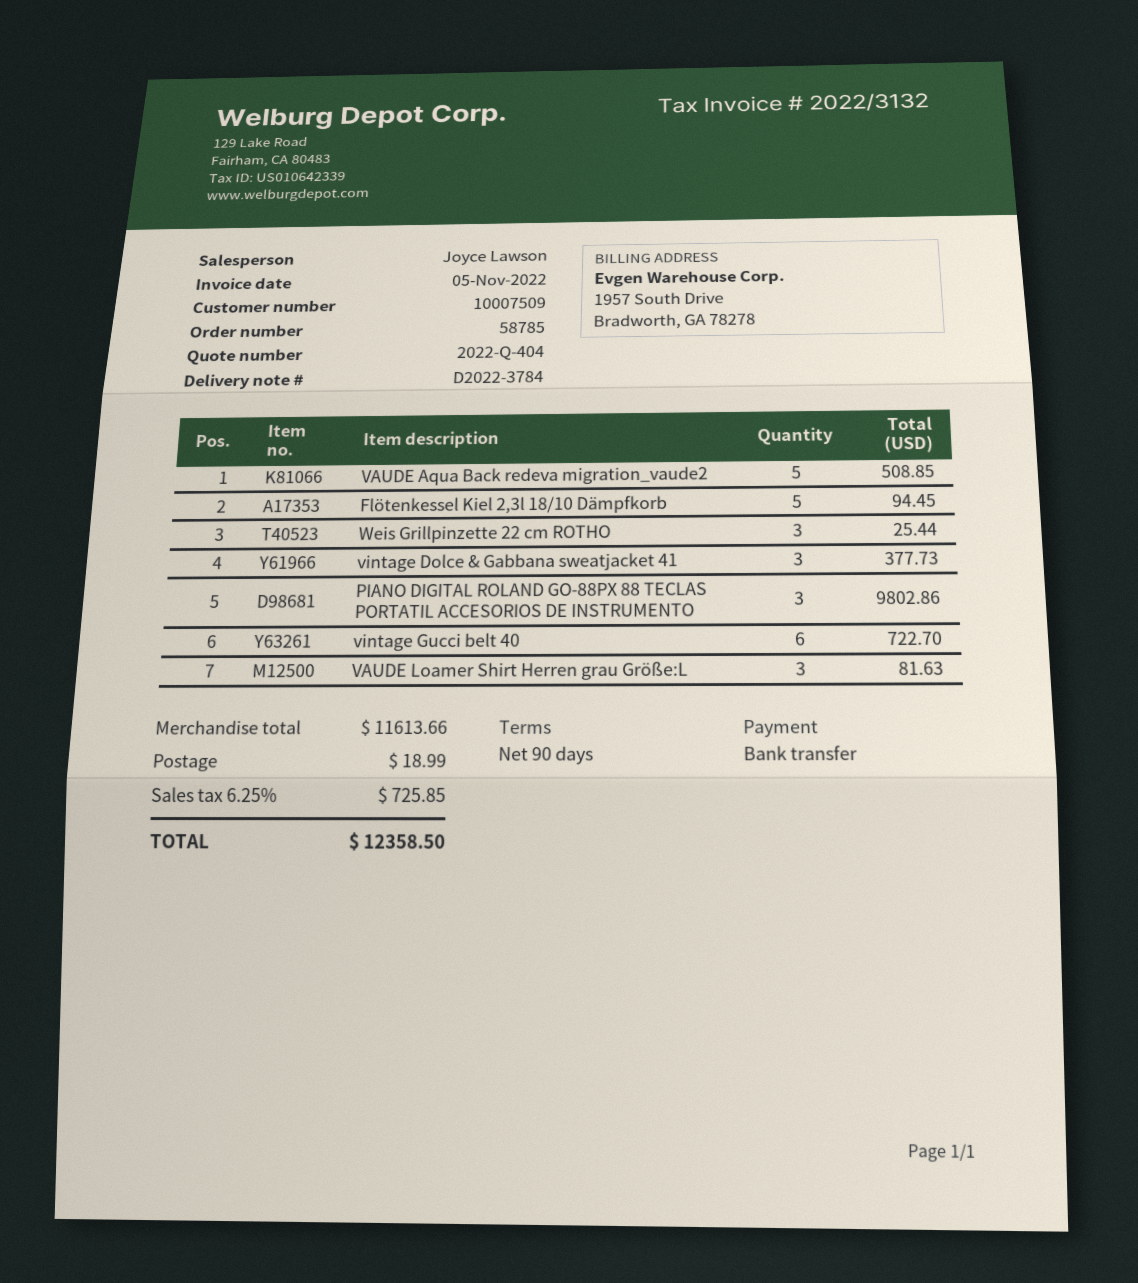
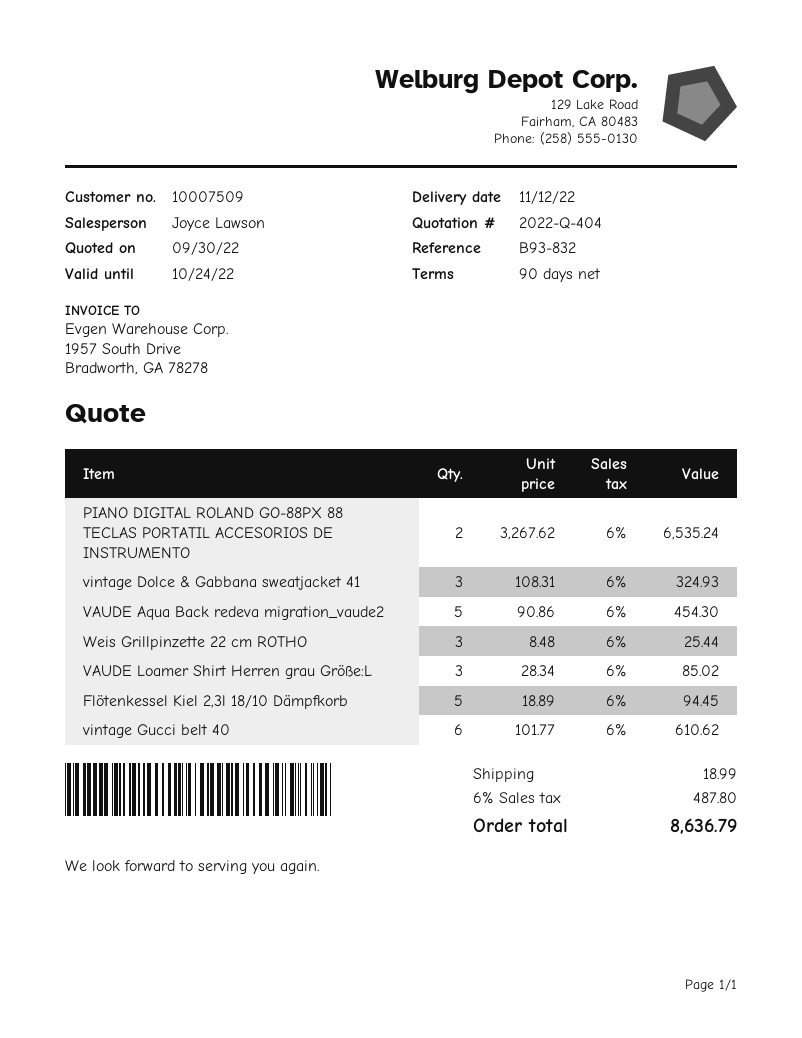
VAUDE Aqua Back redeva migration_vaude2: 5 for 508.85 -> 5 for 454.30
vintage Dolce & Gabbana sweatjacket 41: 3 for 377.73 -> 3 for 324.93
PIANO DIGITAL ROLAND GO-88PX 88 TECLAS PORTATIL ACCESORIOS DE INSTRUMENTO: 3 for 9802.86 -> 2 for 6535.24
vintage Gucci belt 40: 6 for 722.70 -> 6 for 610.62
VAUDE Loamer Shirt Herren grau Größe:L: 3 for 81.63 -> 3 for 85.02
tax: 6.25% = 725.85 -> 6% = 487.80
total: 12358.50 -> 8636.79

